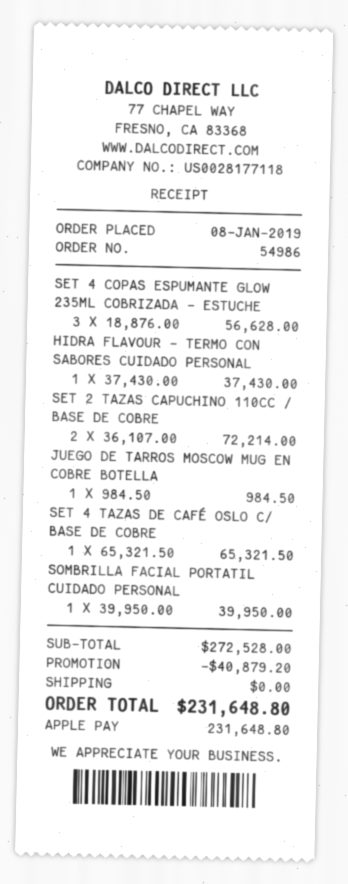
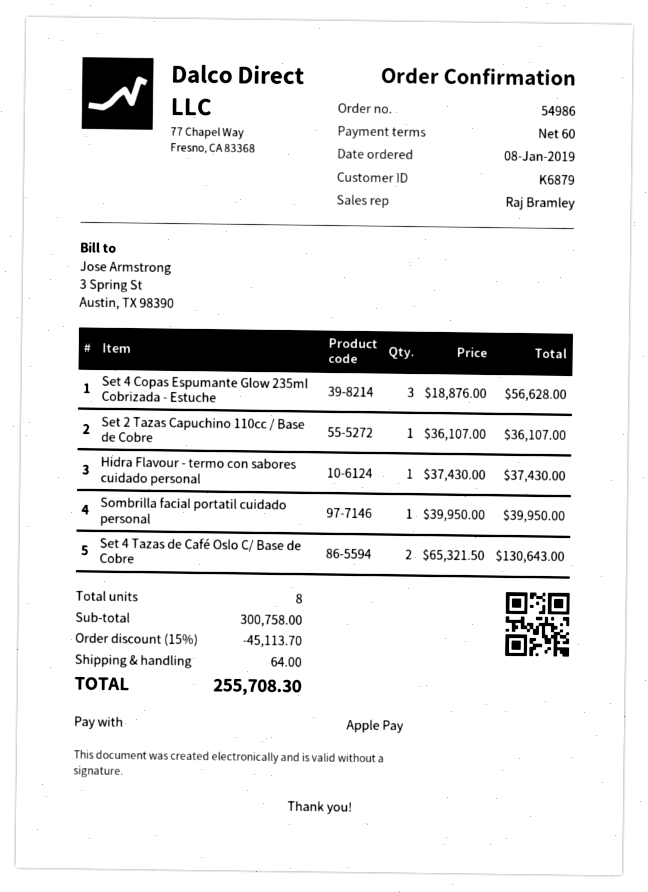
SET 2 TAZAS CAPUCHINO 110CC / BASE DE COBRE: 2 x 36107.00 = 72214.00 -> 1 x 36107.00 = 36107.00
JUEGO DE TARROS MOSCOW MUG EN COBRE BOTELLA: 1 x 984.50 = 984.50 -> none
SET 4 TAZAS DE CAFÉ OSLO C/ BASE DE COBRE: 1 x 65321.50 = 65321.50 -> 2 x 65321.50 = 130643.00
subtotal: 272528.00 -> 300758.00
discount: 40879.20 -> 45113.70
shipping: 0.00 -> 64.00
total: 231648.80 -> 255708.30

